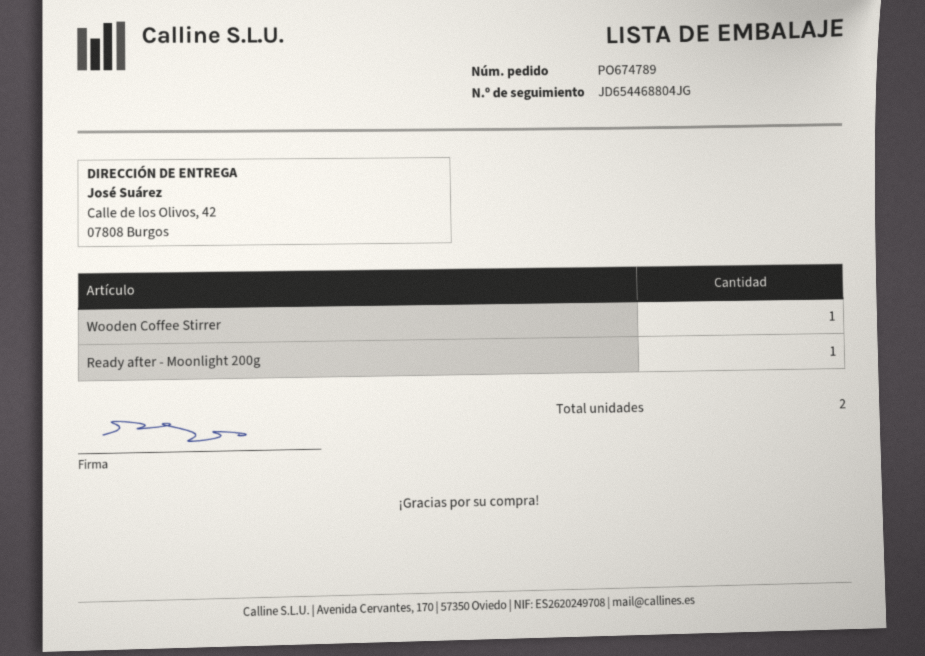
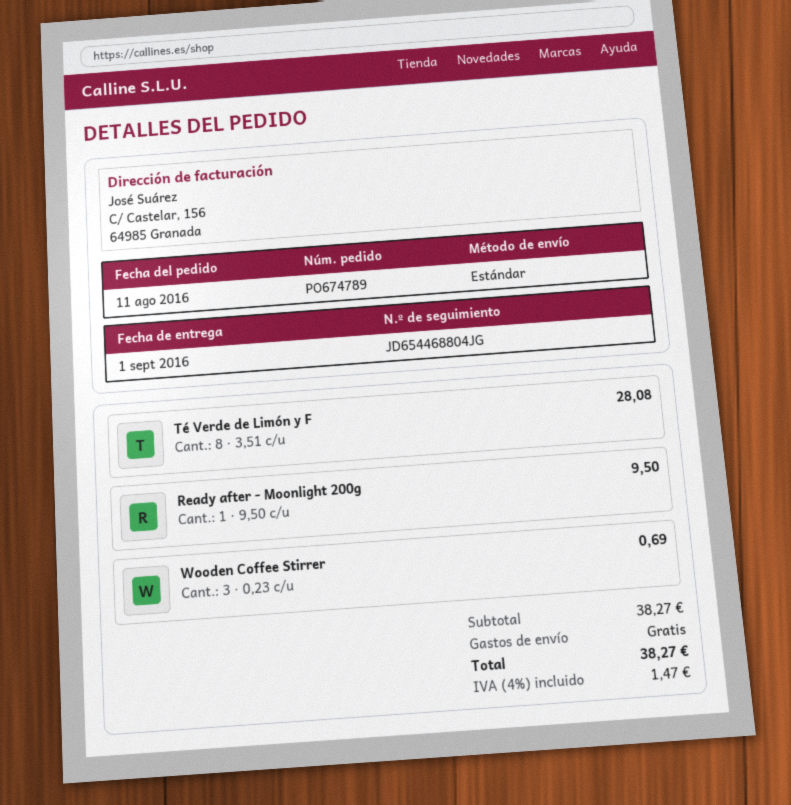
Wooden Coffee Stirrer: 1 -> 3
Té Verde de Limón y F: none -> 8

